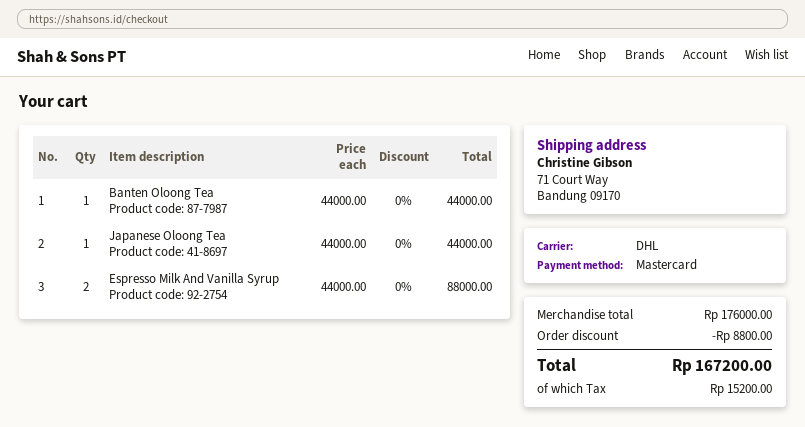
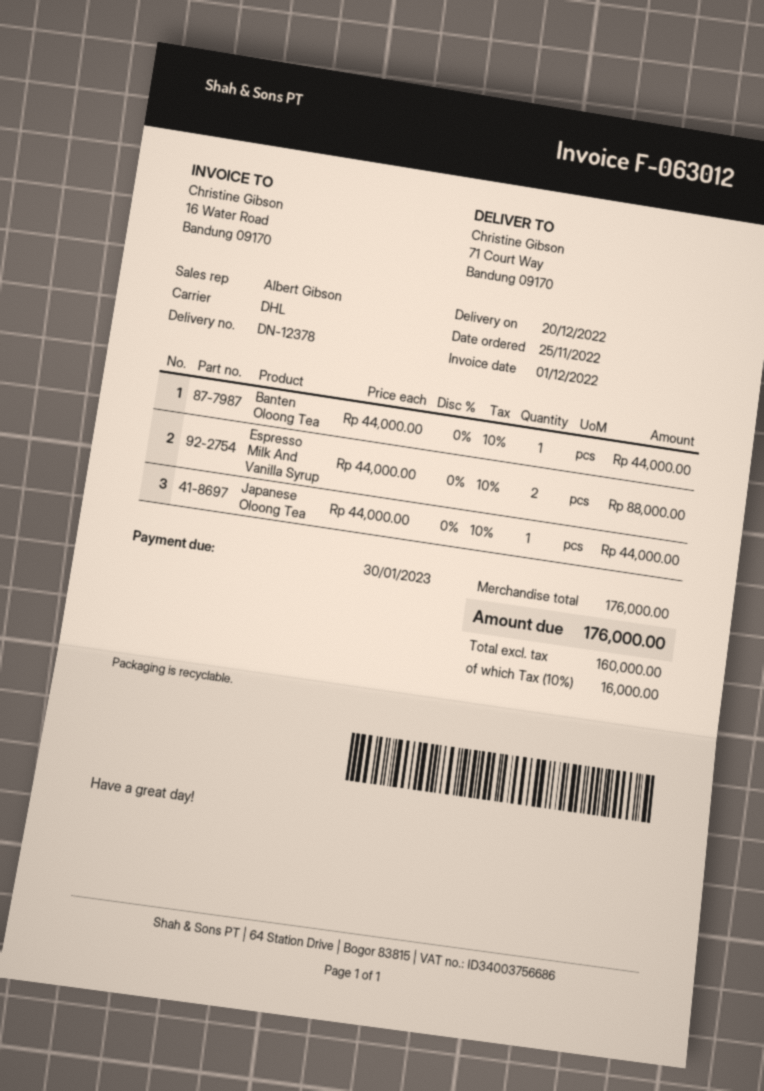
discount: 8800.00 -> none
tax: 15200.00 -> 16000.00
total: 167200.00 -> 176000.00

